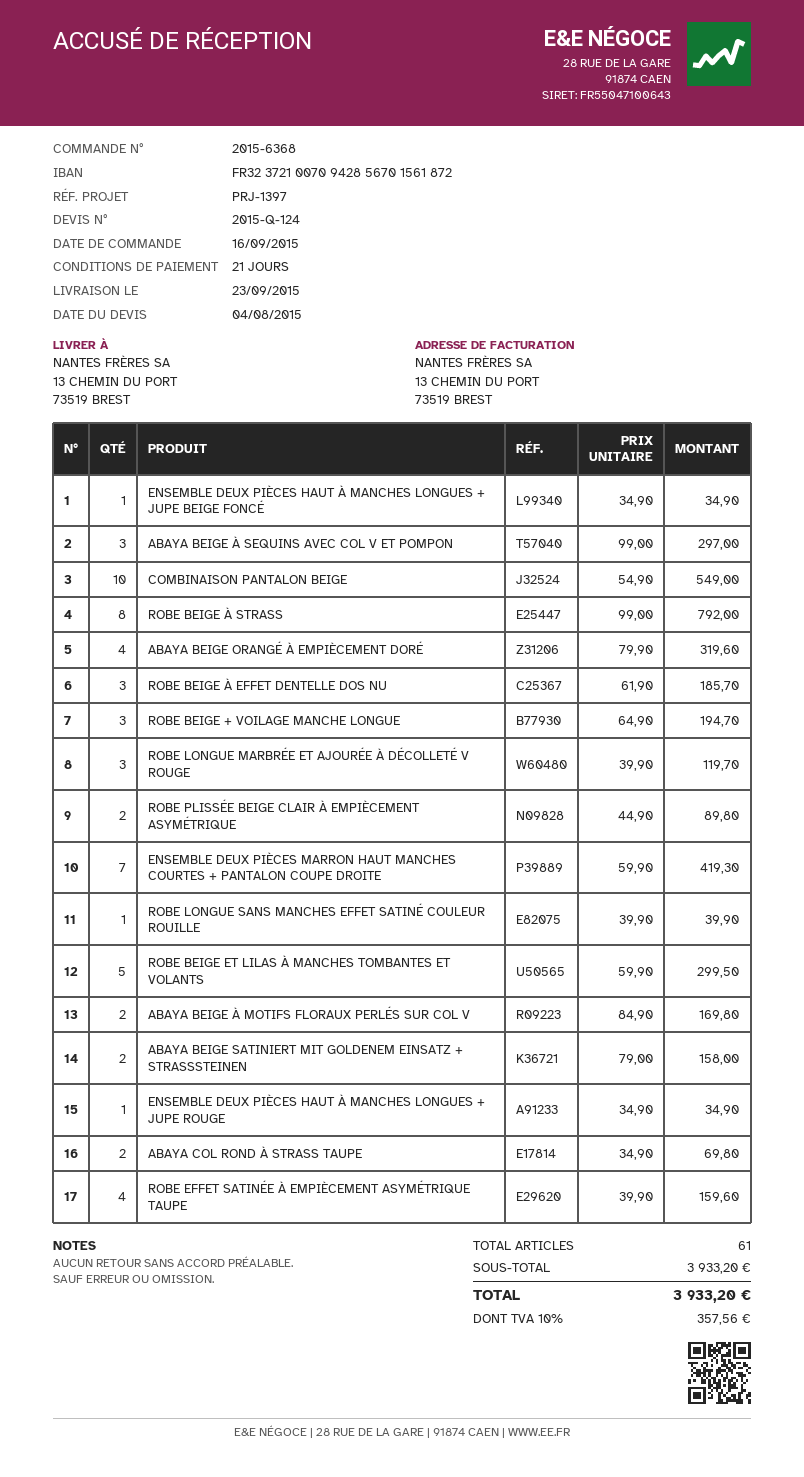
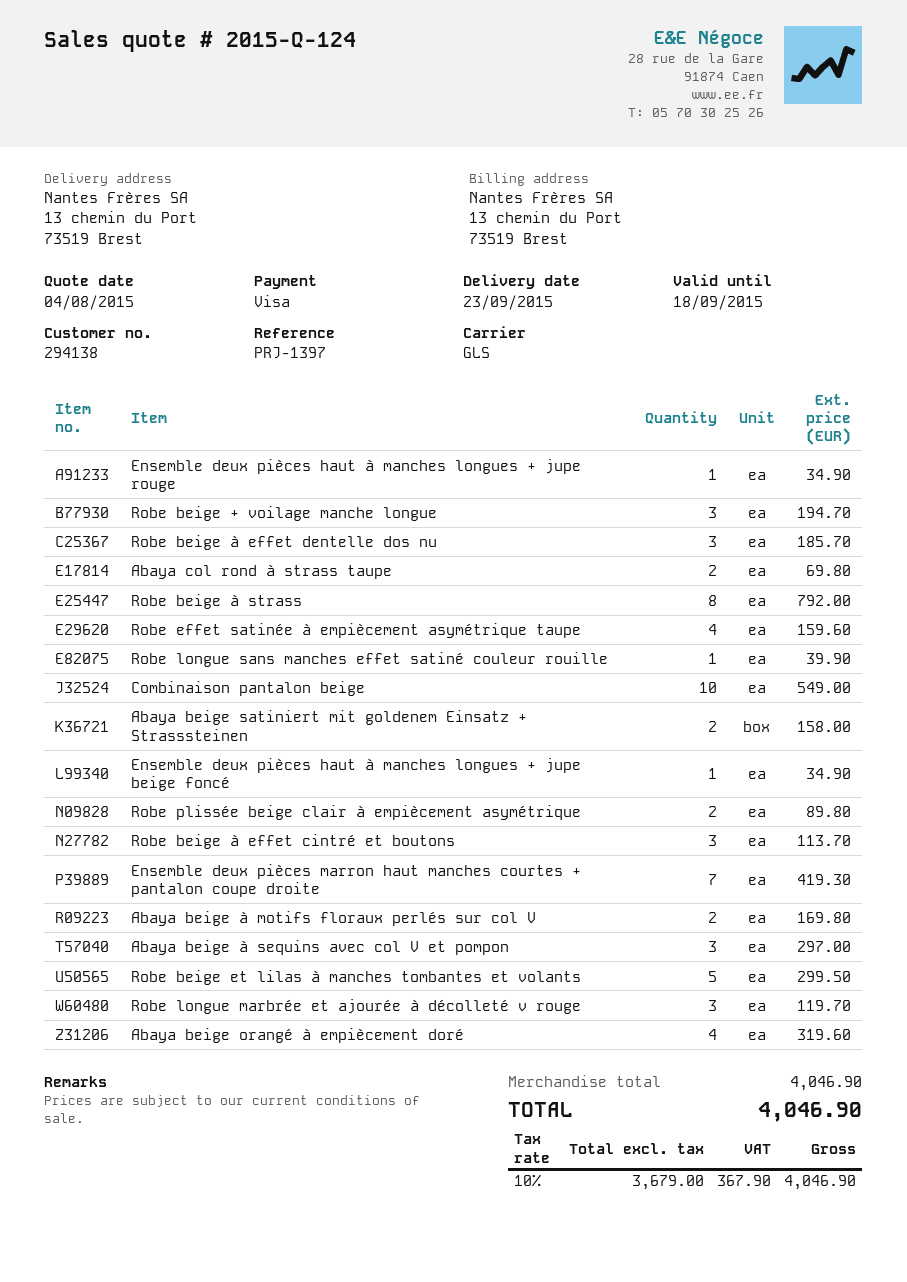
Robe beige à effet cintré et boutons: none -> 3 for 113.70
subtotal: 3933.20 -> 4046.90
tax: 10% = 357.56 -> 10% = 367.90
total: 3933.20 -> 4046.90

